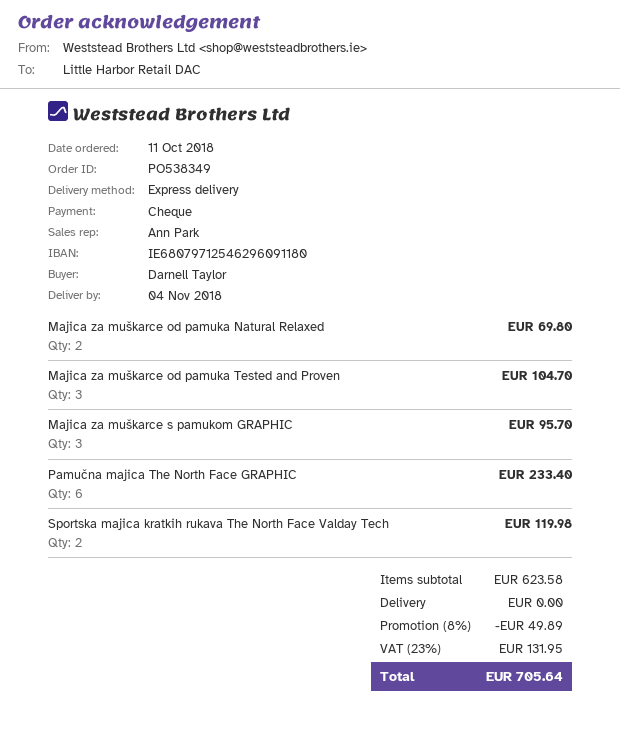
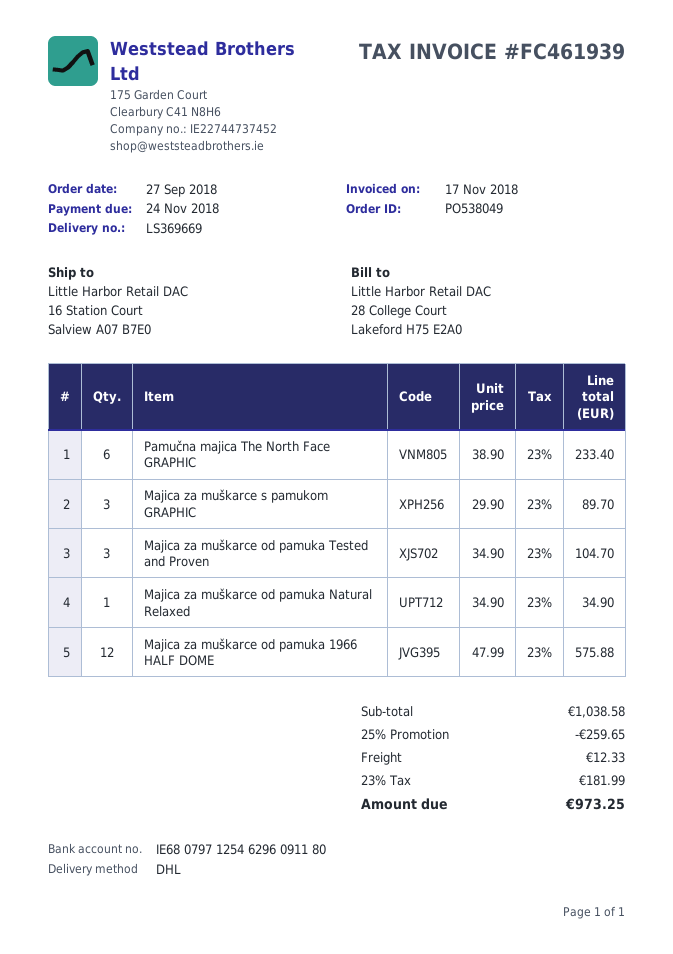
order number: PO538349 -> PO538049
order date: 2018-10-11 -> 2018-09-27
shipping method: express -> DHL
Majica za muškarce od pamuka Natural Relaxed: 2 for 69.80 -> 1 for 34.90
Majica za muškarce s pamukom GRAPHIC: 3 for 95.70 -> 3 for 89.70
Sportska majica kratkih rukava The North Face Valday Tech: 2 for 119.98 -> none
Majica za muškarce od pamuka 1966 HALF DOME: none -> 12 for 575.88
subtotal: 623.58 -> 1038.58
discount: 8% = 49.89 -> 25% = 259.65
shipping: 0.00 -> 12.33
tax: 23% = 131.95 -> 23% = 181.99
total: 705.64 -> 973.25

